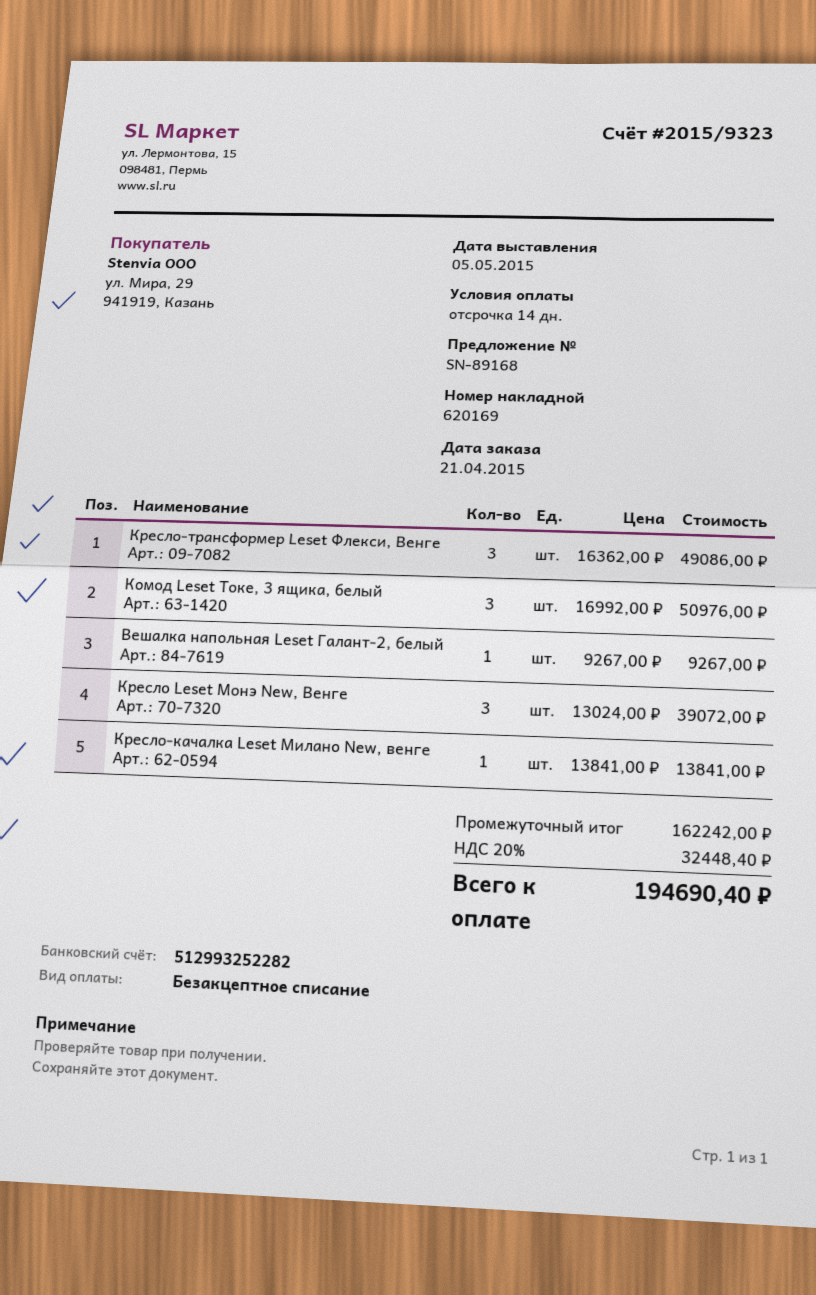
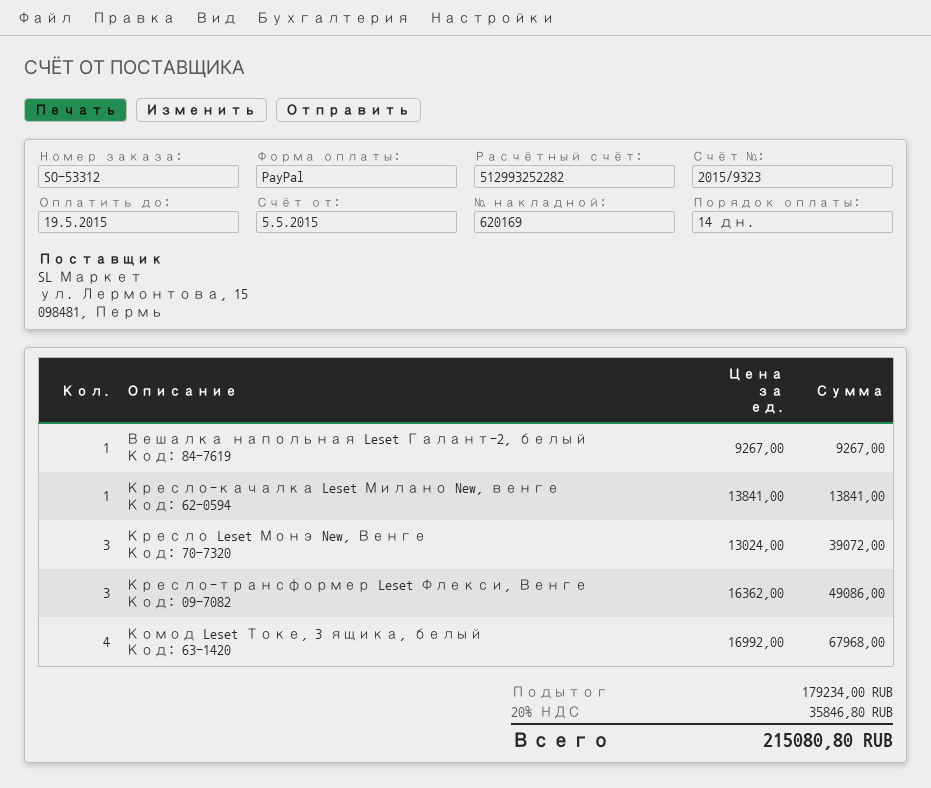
payment method: direct debit -> PayPal
Комод Leset Токе, 3 ящика, белый: 3 x 16992.00 = 50976.00 -> 4 x 16992.00 = 67968.00
subtotal: 162242.00 -> 179234.00
tax: 20% = 32448.40 -> 20% = 35846.80
total: 194690.40 -> 215080.80

